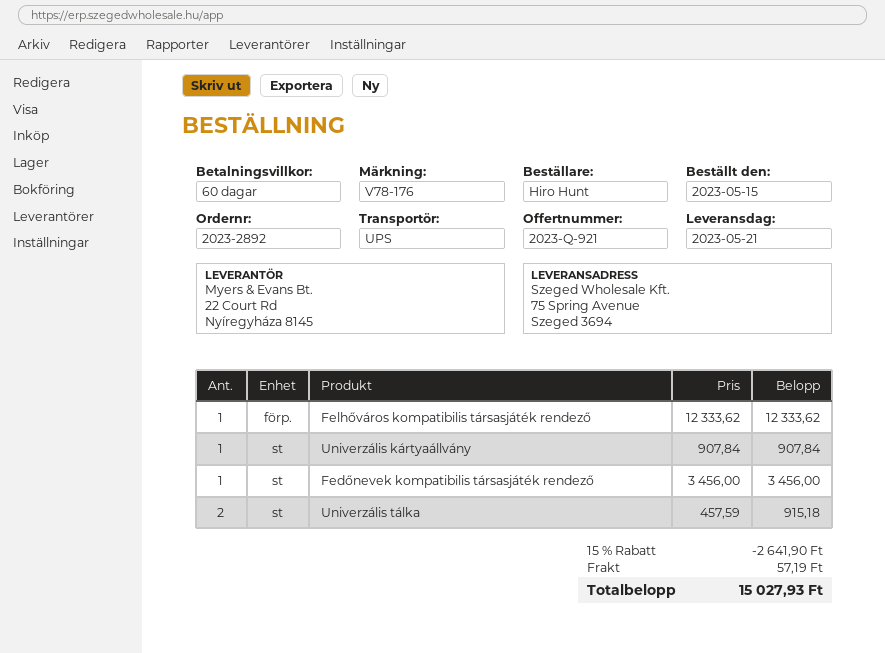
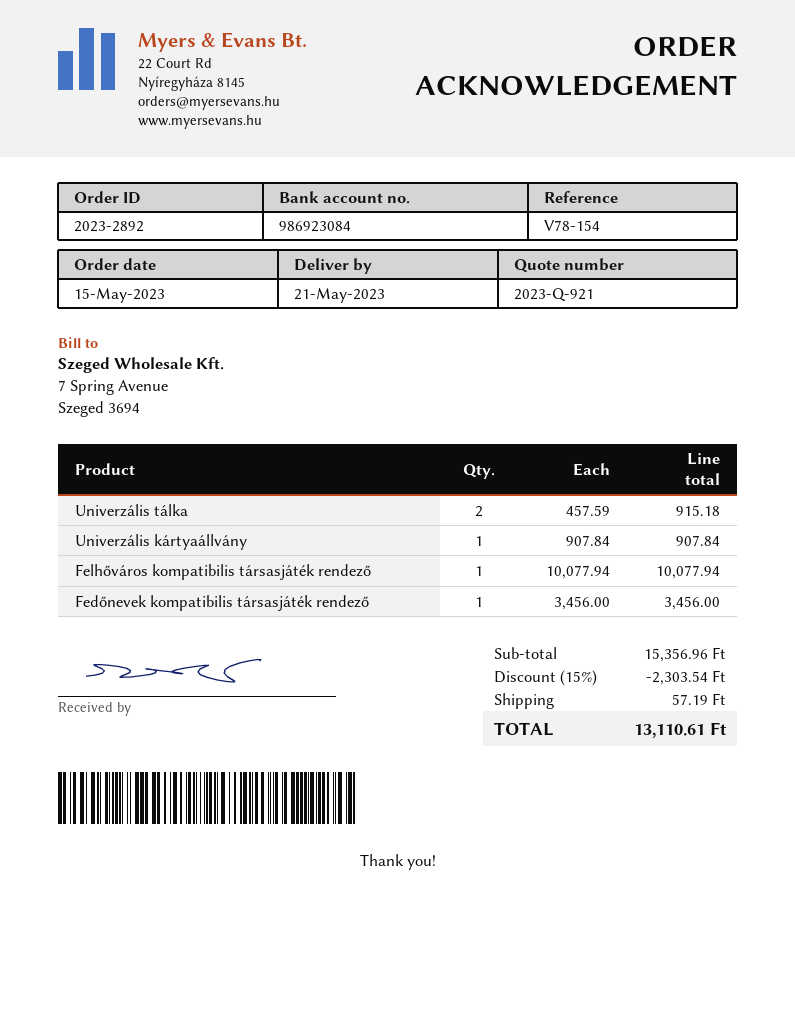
reference: V78-176 -> V78-154
Felhőváros kompatibilis társasjáték rendező: 1 x 12333.62 = 12333.62 -> 1 x 10077.94 = 10077.94
discount: 15% = 2641.90 -> 15% = 2303.54
total: 15027.93 -> 13110.61

